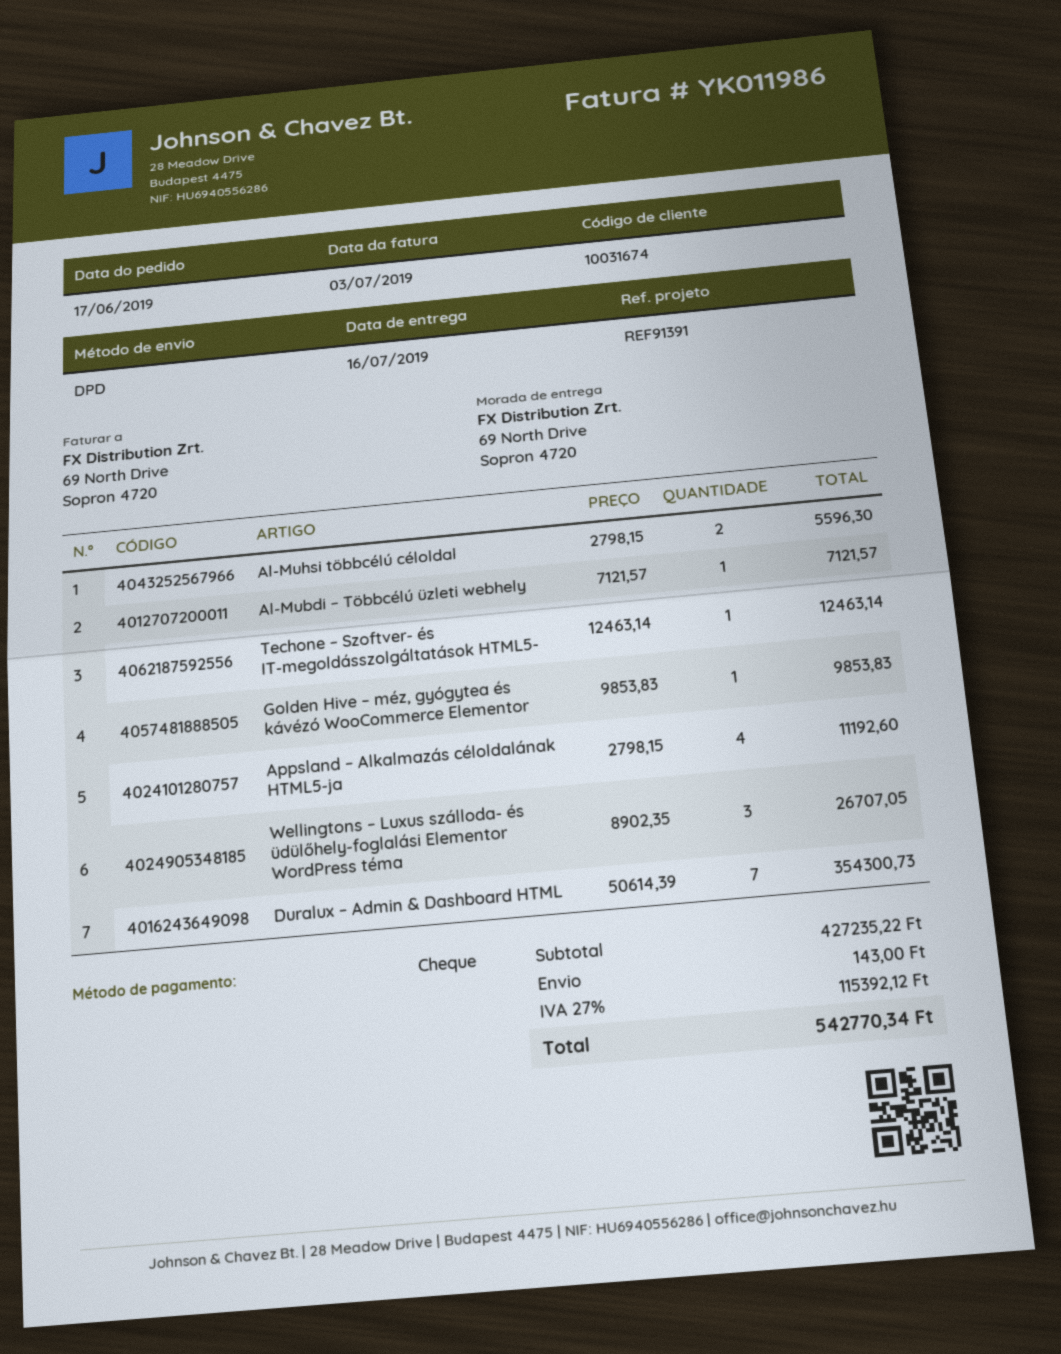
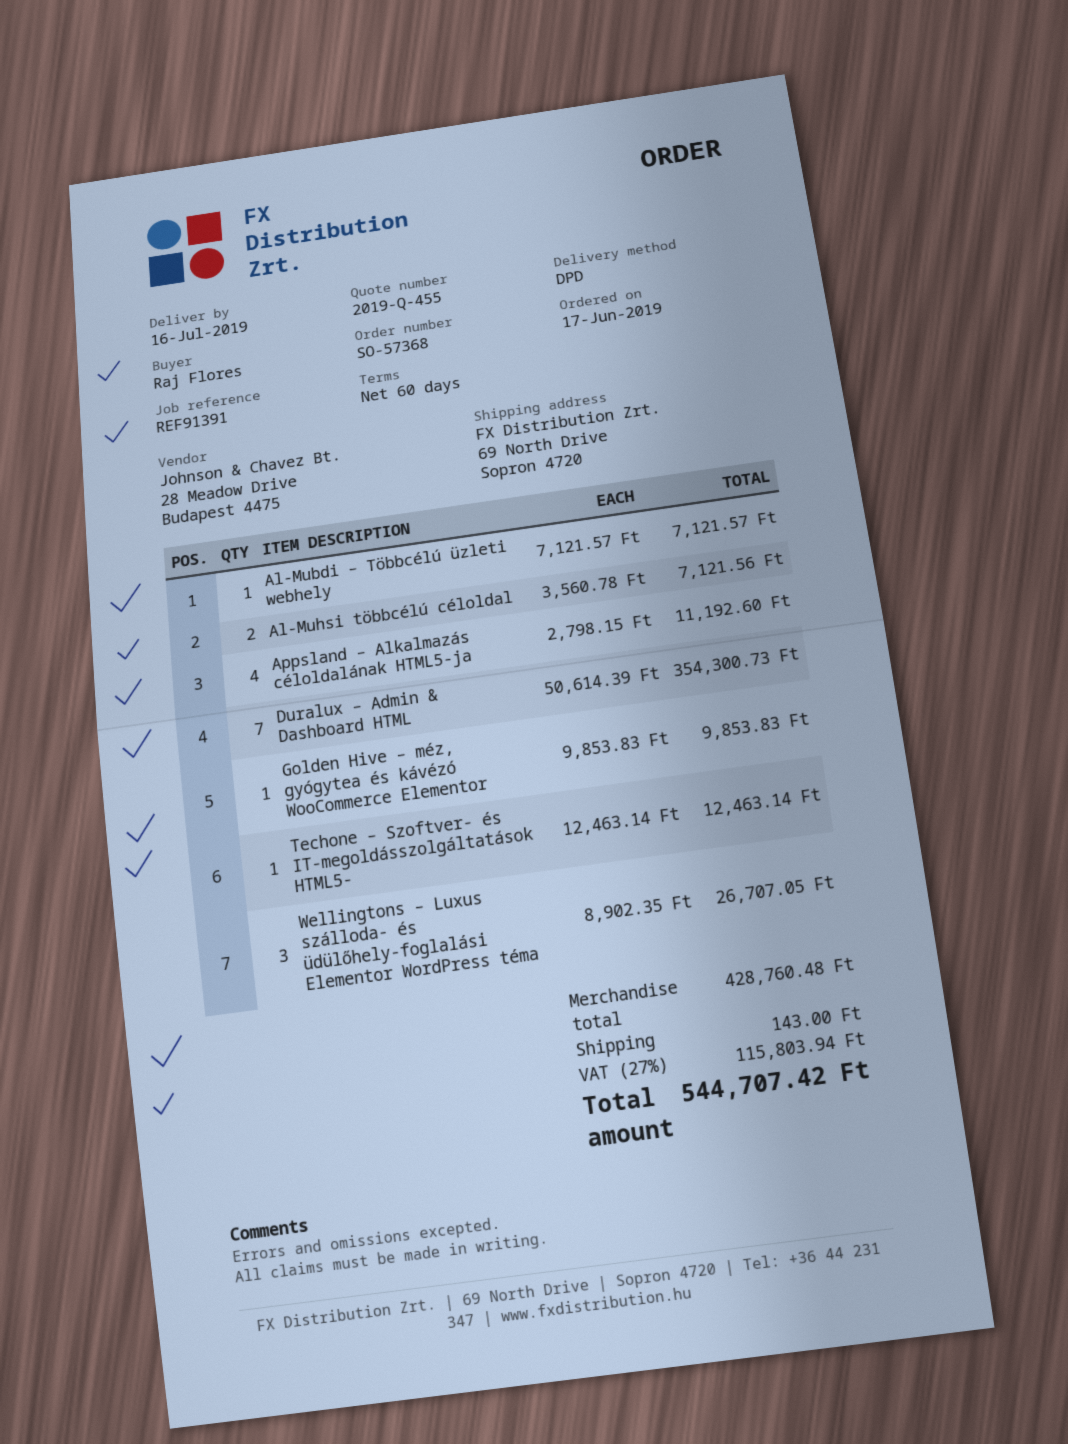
Al-Muhsi többcélú céloldal: 2 x 2798.15 = 5596.30 -> 2 x 3560.78 = 7121.56
subtotal: 427235.22 -> 428760.48
tax: 27% = 115392.12 -> 27% = 115803.94
total: 542770.34 -> 544707.42

